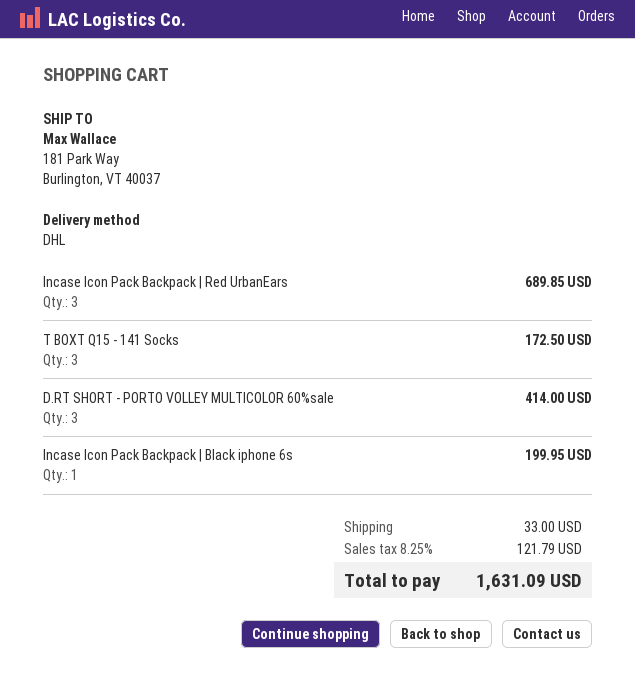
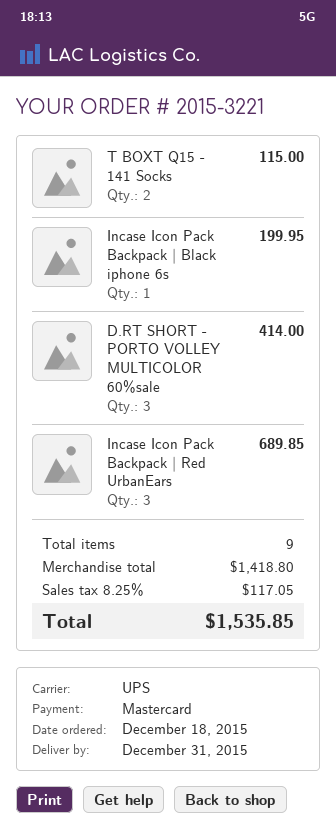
shipping method: DHL -> UPS
T BOXT Q15 - 141 Socks: 3 for 172.50 -> 2 for 115.00
shipping: 33.00 -> none
tax: 8.25% = 121.79 -> 8.25% = 117.05
total: 1631.09 -> 1535.85

